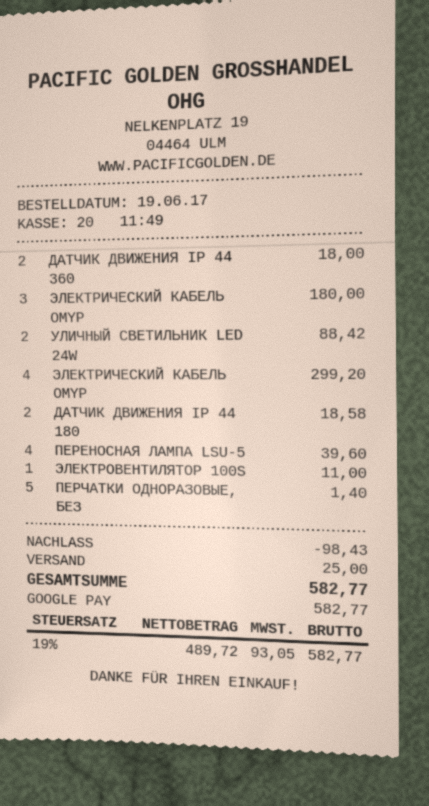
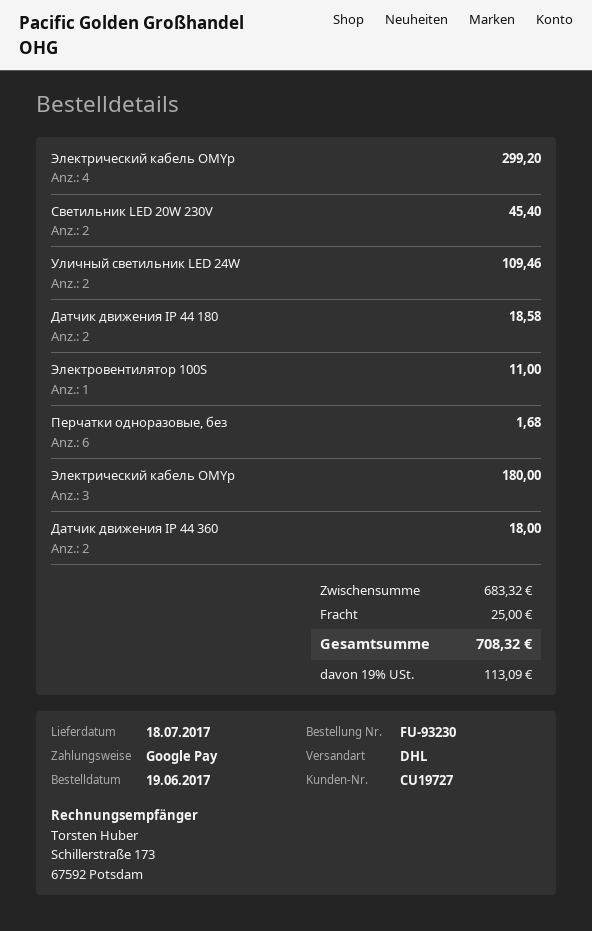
УЛИЧНЫЙ СВЕТИЛЬНИК LED 24W: 2 for 88.42 -> 2 for 109.46
ПЕРЕНОСНАЯ ЛАМПА LSU-5: 4 for 39.60 -> none
ПЕРЧАТКИ ОДНОРАЗОВЫЕ, БЕЗ: 5 for 1.40 -> 6 for 1.68
Светильник LED 20W 230V: none -> 2 for 45.40
discount: 98.43 -> none
tax: 19% = 93.05 -> 19% = 113.09
total: 582.77 -> 708.32

